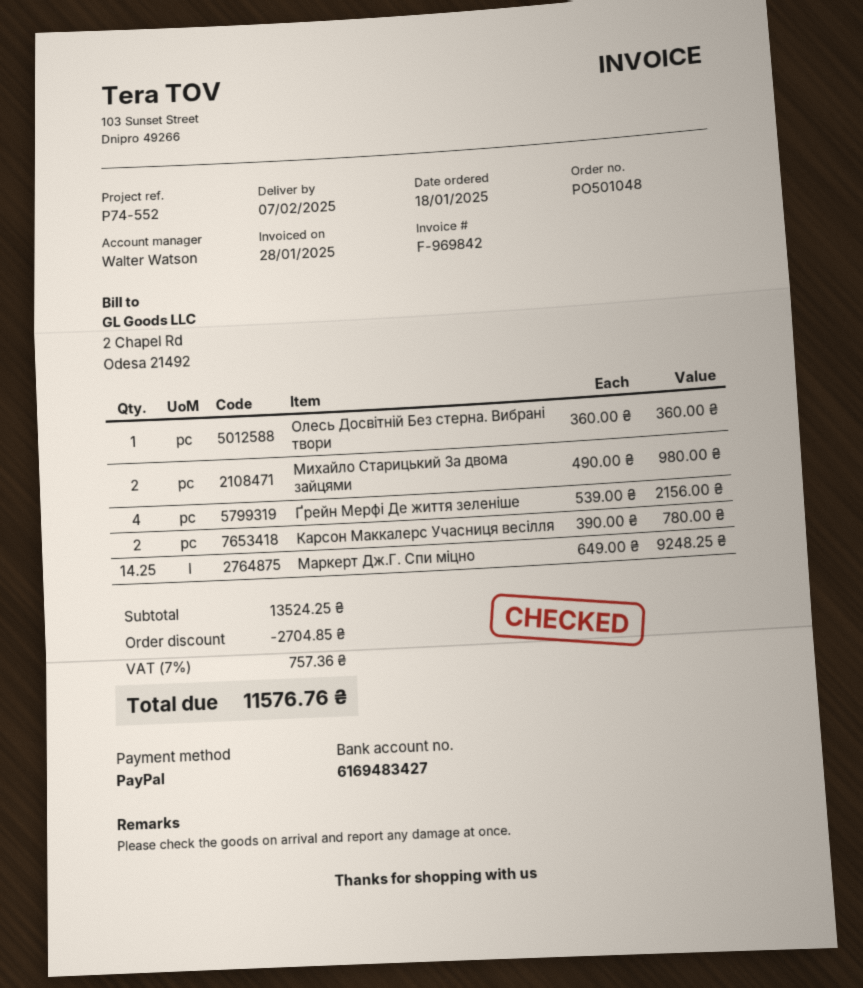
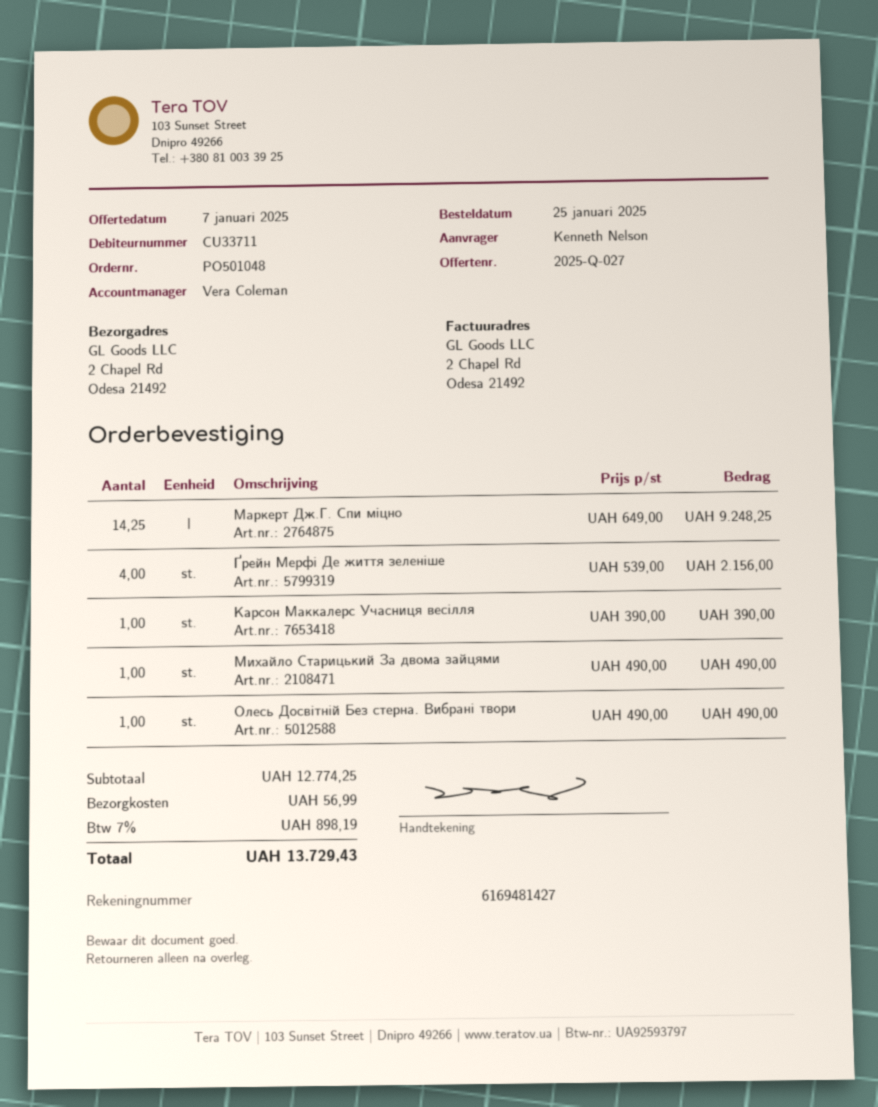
order date: 2025-01-18 -> 2025-01-25
sales rep: Walter Watson -> Vera Coleman
bank account: 6169483427 -> 6169481427
Олесь Досвітній Без стерна. Вибрані твори: 1 x 360.00 = 360.00 -> 1 x 490.00 = 490.00
Михайло Старицький За двома зайцями: 2 x 490.00 = 980.00 -> 1 x 490.00 = 490.00
Карсон Маккалерс Учасниця весілля: 2 x 390.00 = 780.00 -> 1 x 390.00 = 390.00
subtotal: 13524.25 -> 12774.25
discount: 2704.85 -> none
shipping: none -> 56.99
tax: 7% = 757.36 -> 7% = 898.19
total: 11576.76 -> 13729.43

